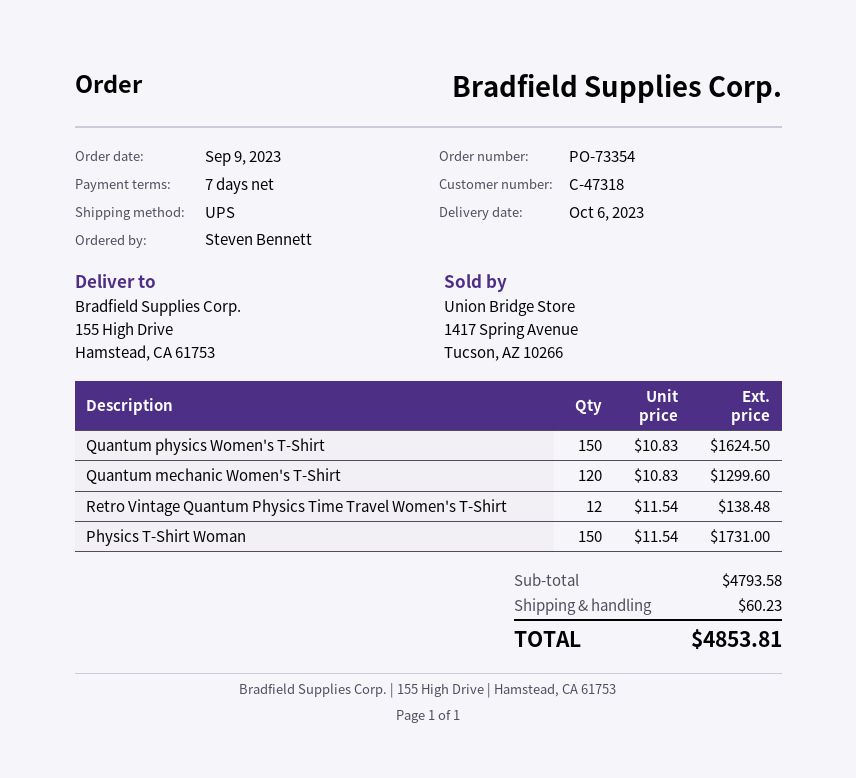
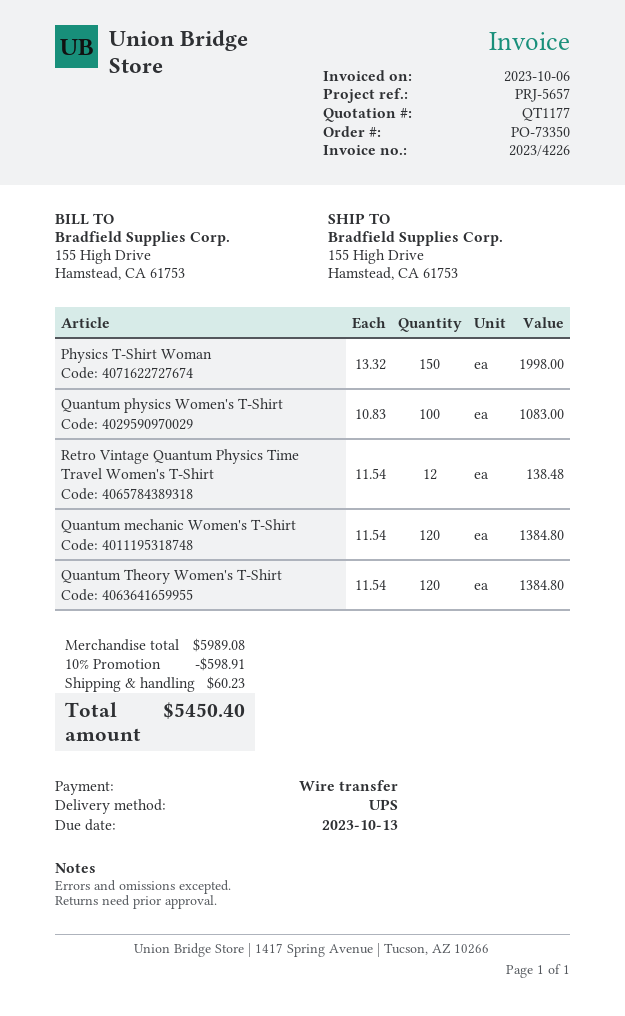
order number: PO-73354 -> PO-73350
Quantum physics Women's T-Shirt: 150 x 10.83 = 1624.50 -> 100 x 10.83 = 1083.00
Quantum mechanic Women's T-Shirt: 120 x 10.83 = 1299.60 -> 120 x 11.54 = 1384.80
Physics T-Shirt Woman: 150 x 11.54 = 1731.00 -> 150 x 13.32 = 1998.00
Quantum Theory Women's T-Shirt: none -> 120 x 11.54 = 1384.80
subtotal: 4793.58 -> 5989.08
discount: none -> 10% = 598.91
total: 4853.81 -> 5450.40

